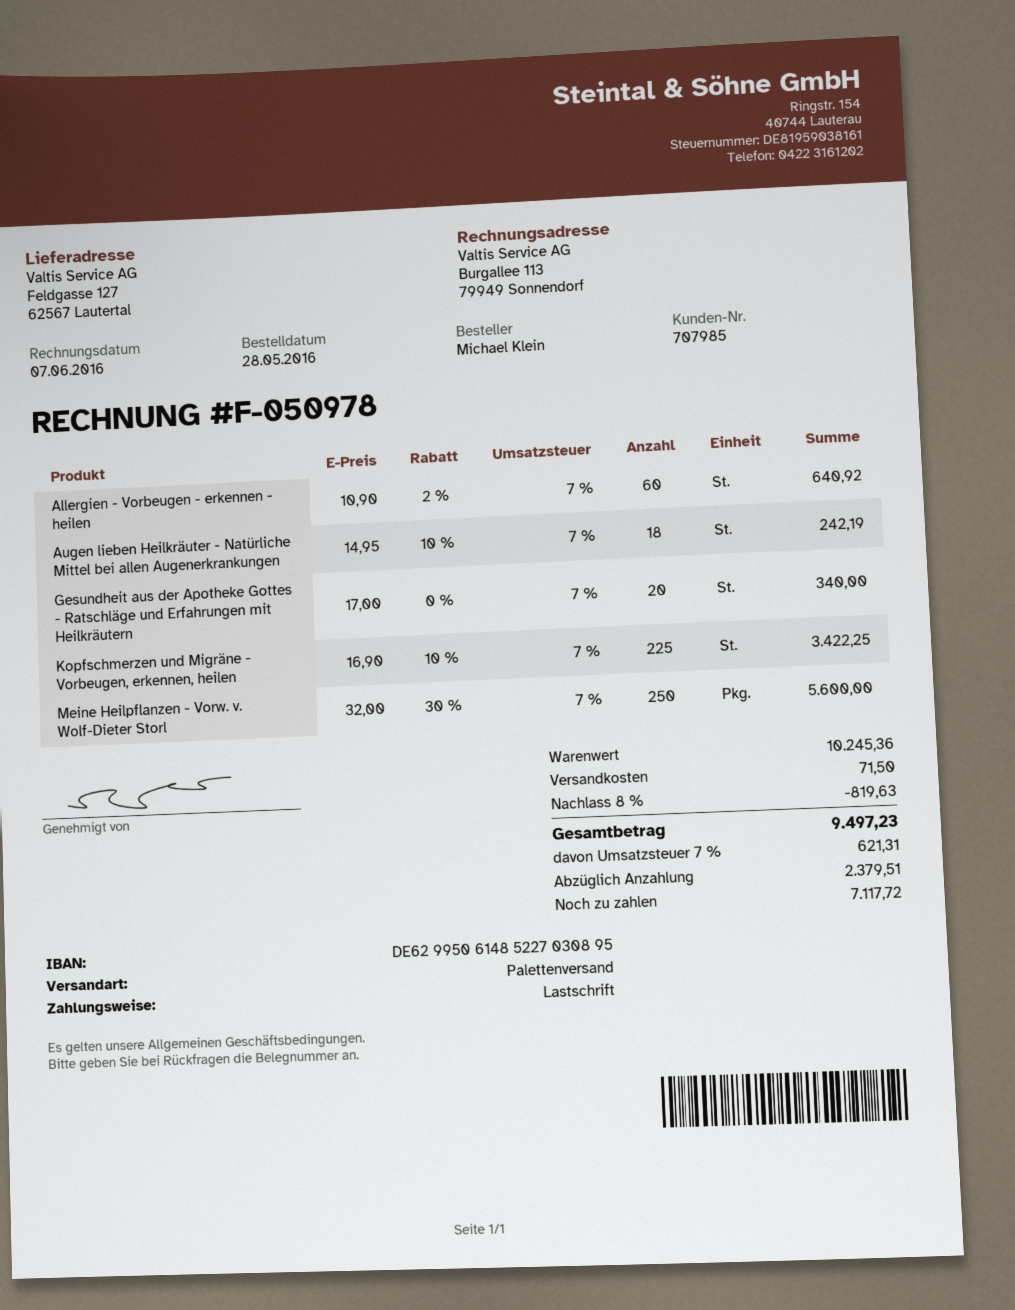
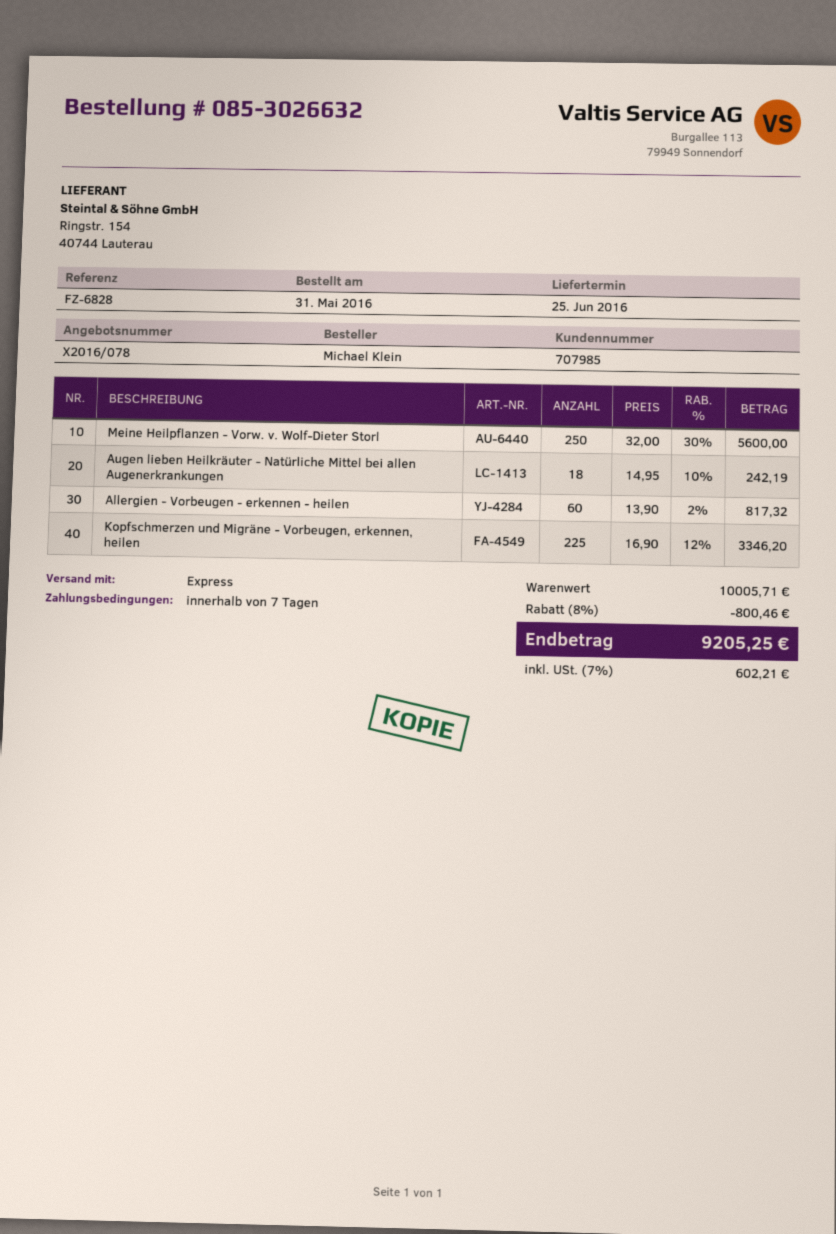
order date: 2016-05-28 -> 2016-05-31
shipping method: pallet freight -> express
Allergien - Vorbeugen - erkennen - heilen: 60 x 10.90 - 2% = 640.92 -> 60 x 13.90 - 2% = 817.32
Gesundheit aus der Apotheke Gottes - Ratschläge und Erfahrungen mit Heilkräutern: 20 x 17.00 = 340.00 -> none
Kopfschmerzen und Migräne - Vorbeugen, erkennen, heilen: 225 x 16.90 - 10% = 3422.25 -> 225 x 16.90 - 12% = 3346.20
subtotal: 10245.36 -> 10005.71
discount: 8% = 819.63 -> 8% = 800.46
shipping: 71.50 -> none
tax: 7% = 621.31 -> 7% = 602.21
total: 9497.23 -> 9205.25

